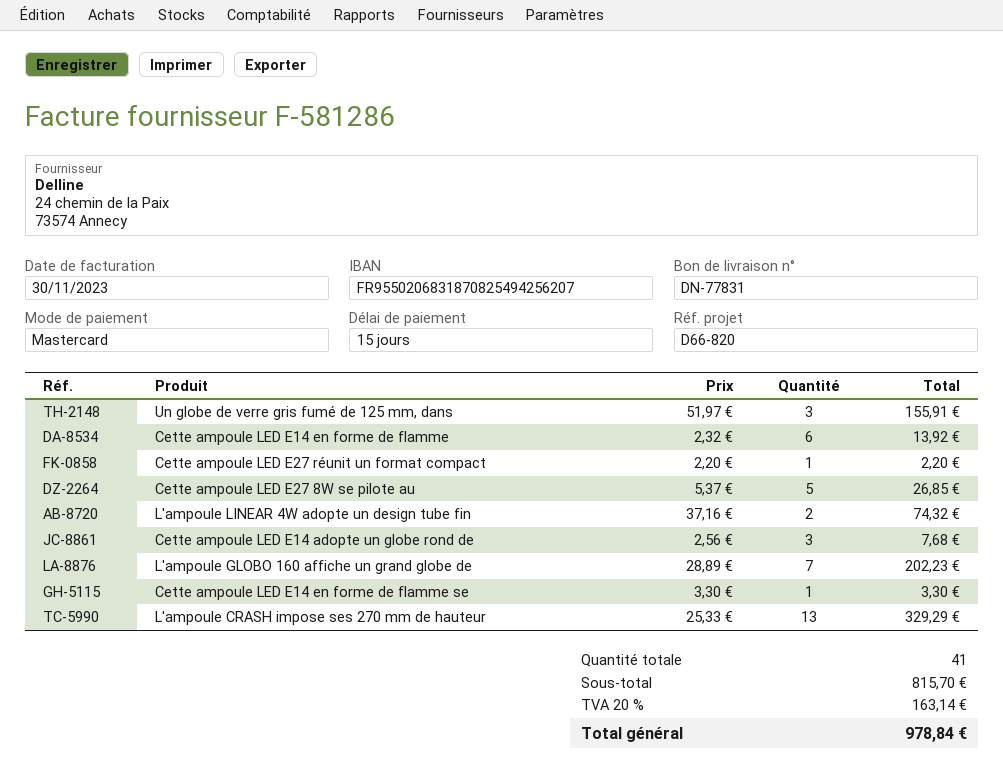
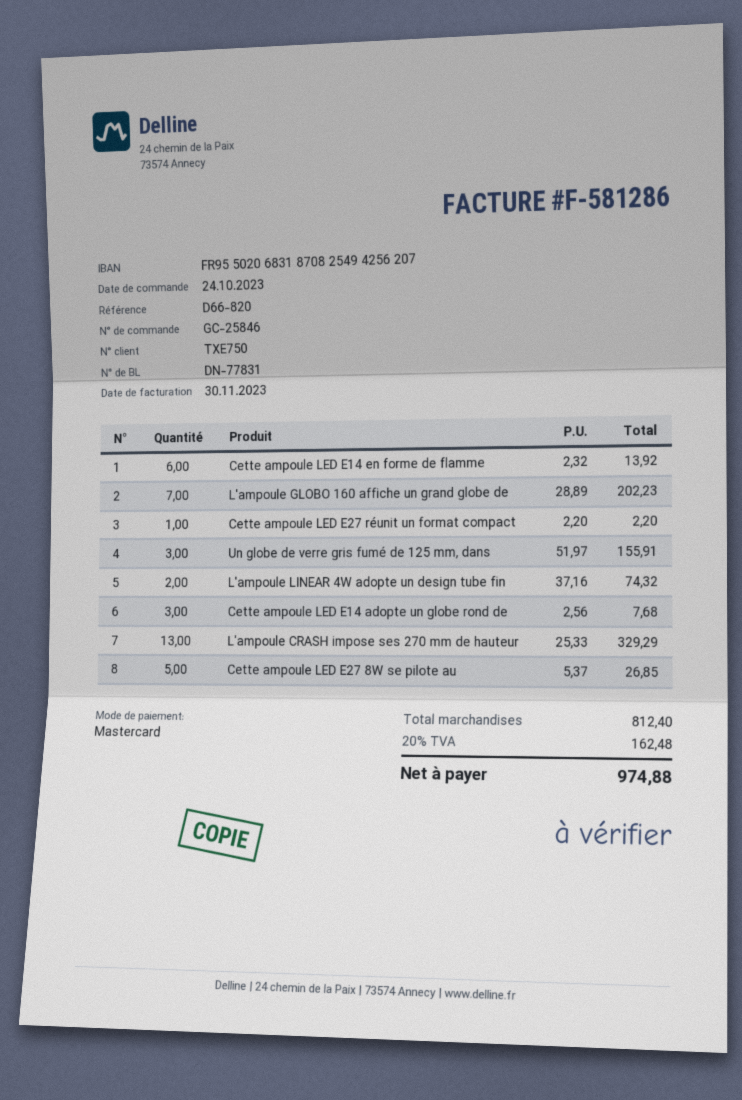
Cette ampoule LED E14 en forme de flamme se: 1 x 3.30 = 3.30 -> none
subtotal: 815.70 -> 812.40
tax: 20% = 163.14 -> 20% = 162.48
total: 978.84 -> 974.88

